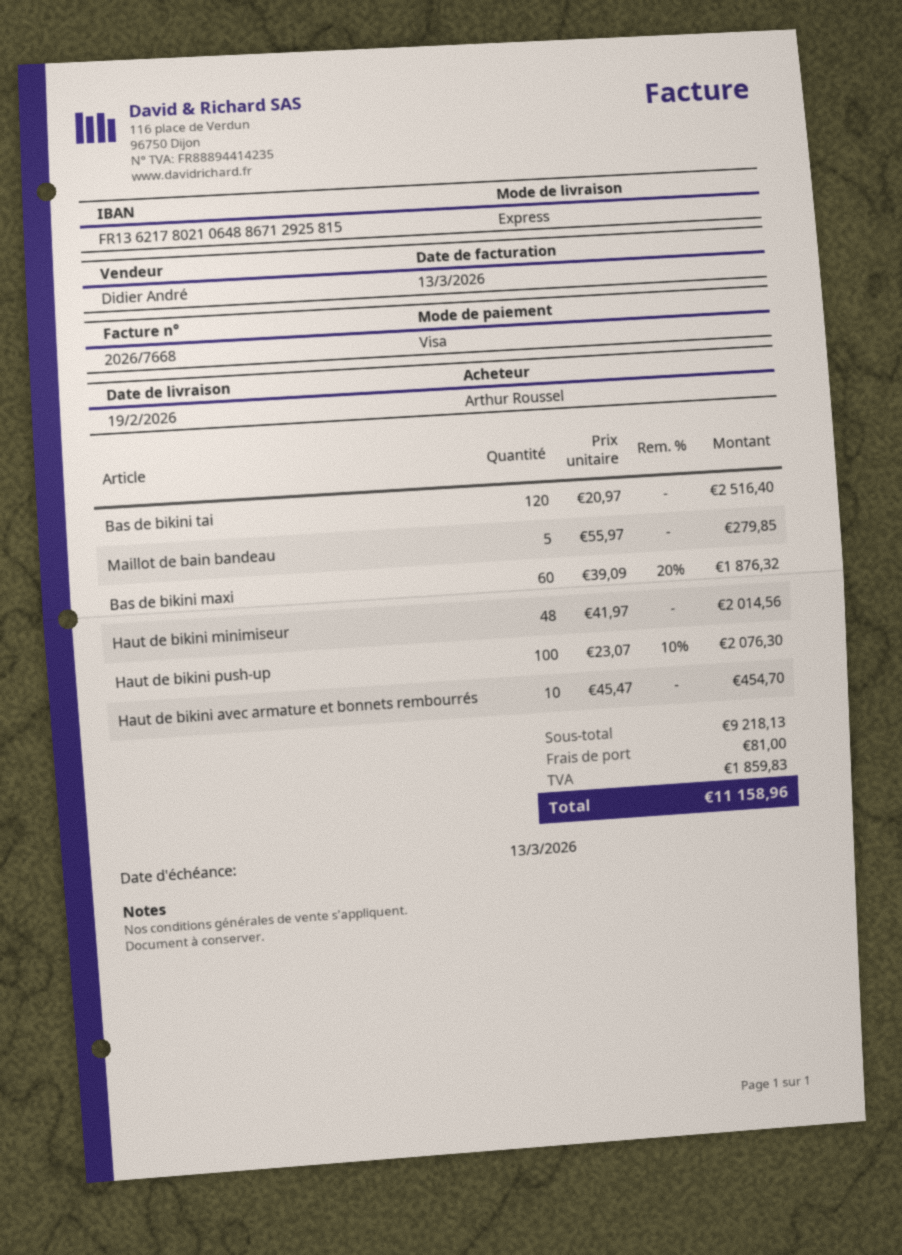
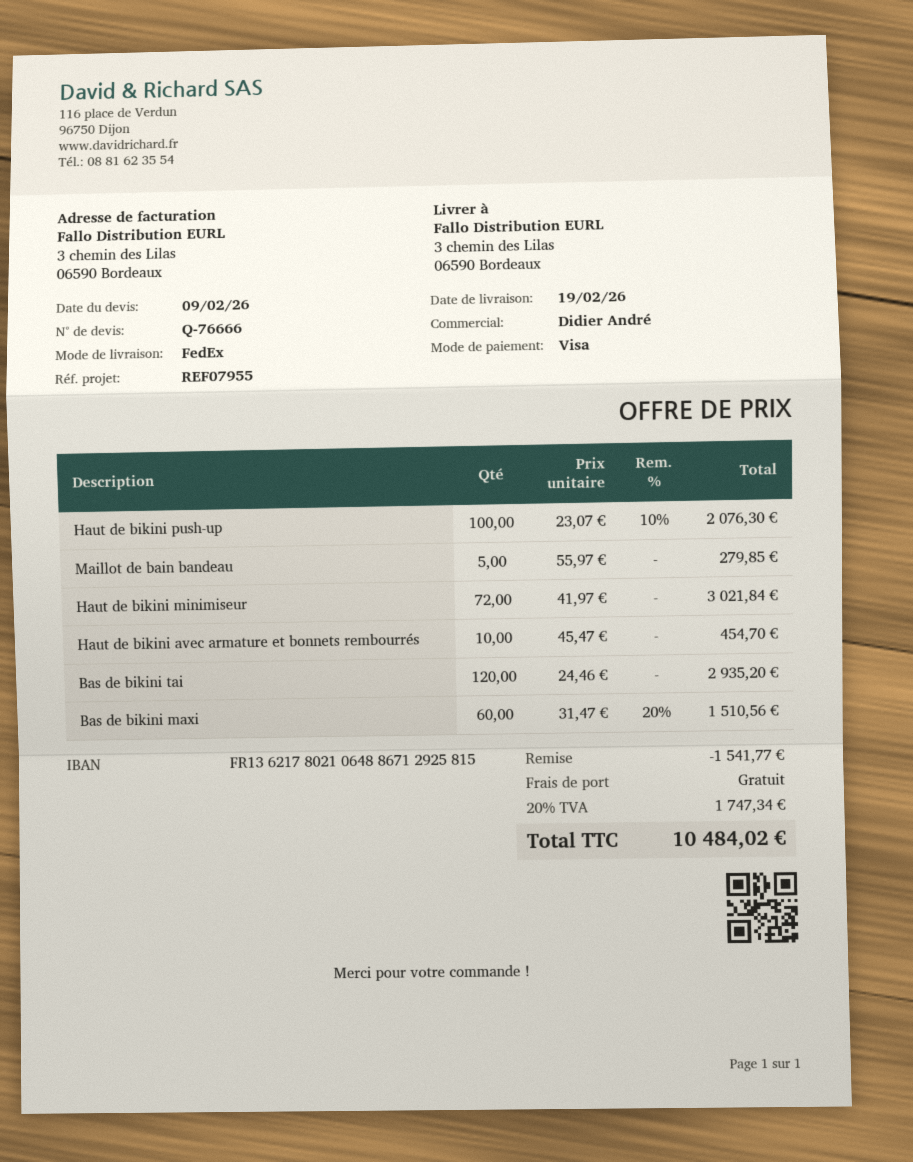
shipping method: express -> FedEx
Bas de bikini tai: 120 x 20.97 = 2516.40 -> 120 x 24.46 = 2935.20
Bas de bikini maxi: 60 x 39.09 - 20% = 1876.32 -> 60 x 31.47 - 20% = 1510.56
Haut de bikini minimiseur: 48 x 41.97 = 2014.56 -> 72 x 41.97 = 3021.84
discount: none -> 1541.77
shipping: 81.00 -> 0.00
tax: 1859.83 -> 1747.34
total: 11158.96 -> 10484.02

